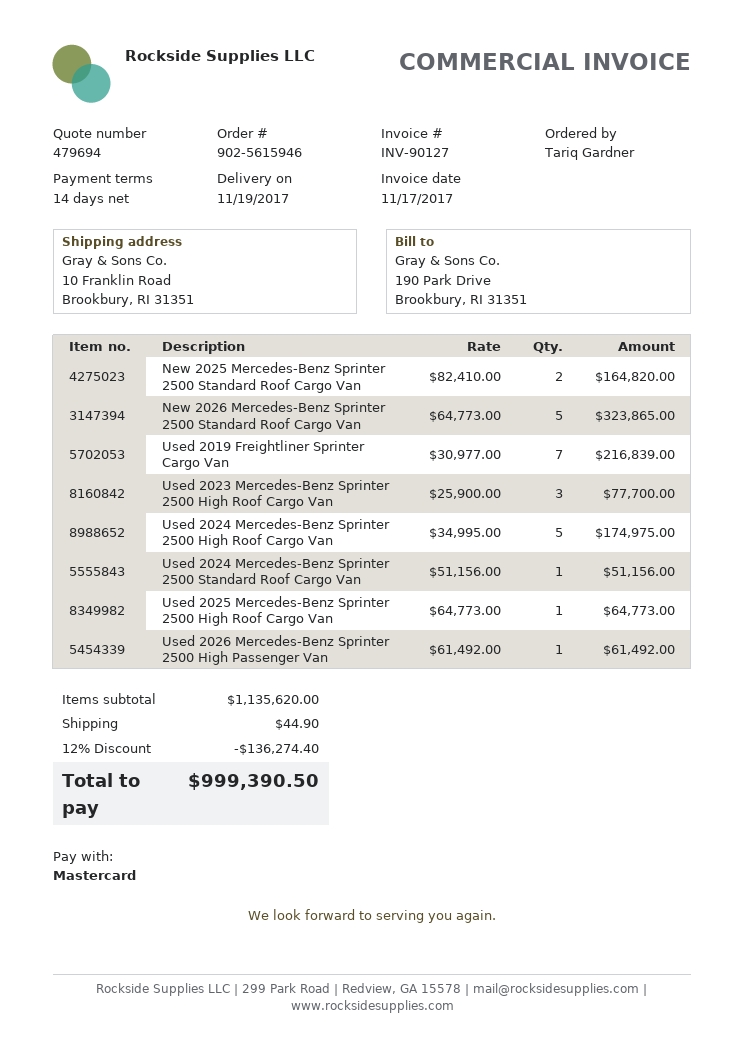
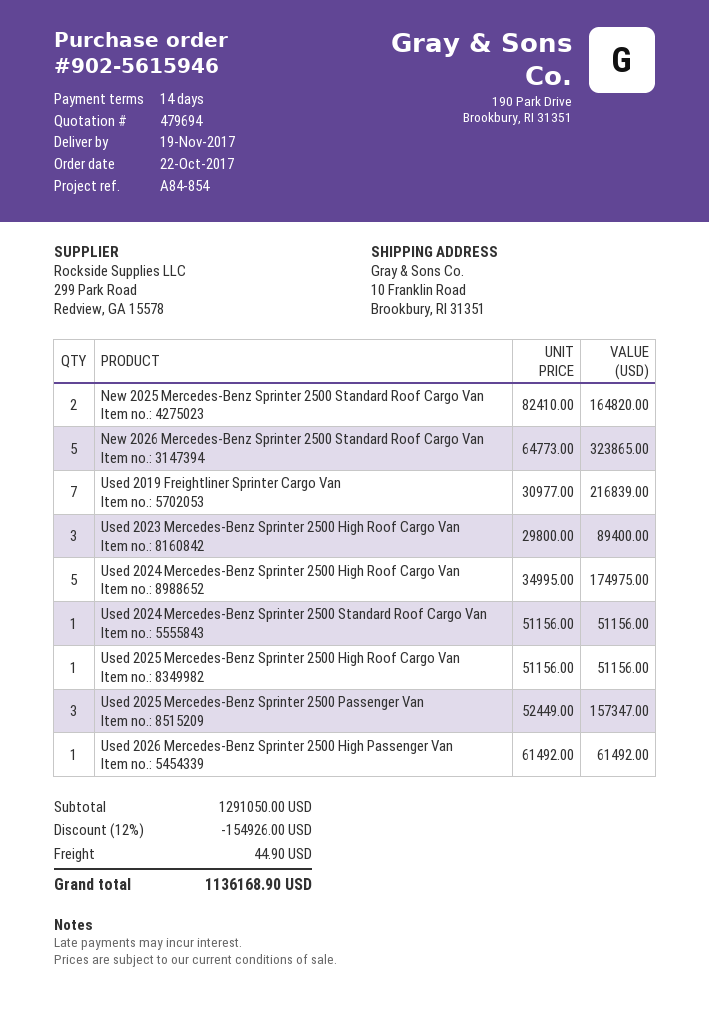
Used 2023 Mercedes-Benz Sprinter 2500 High Roof Cargo Van: 3 x 25900.00 = 77700.00 -> 3 x 29800.00 = 89400.00
Used 2025 Mercedes-Benz Sprinter 2500 High Roof Cargo Van: 1 x 64773.00 = 64773.00 -> 1 x 51156.00 = 51156.00
Used 2025 Mercedes-Benz Sprinter 2500 Passenger Van: none -> 3 x 52449.00 = 157347.00
subtotal: 1135620.00 -> 1291050.00
discount: 12% = 136274.40 -> 12% = 154926.00
total: 999390.50 -> 1136168.90

